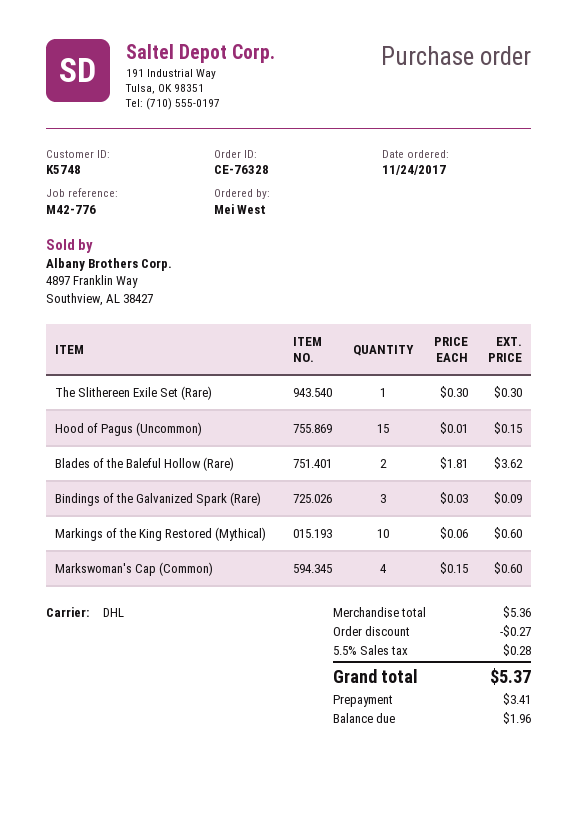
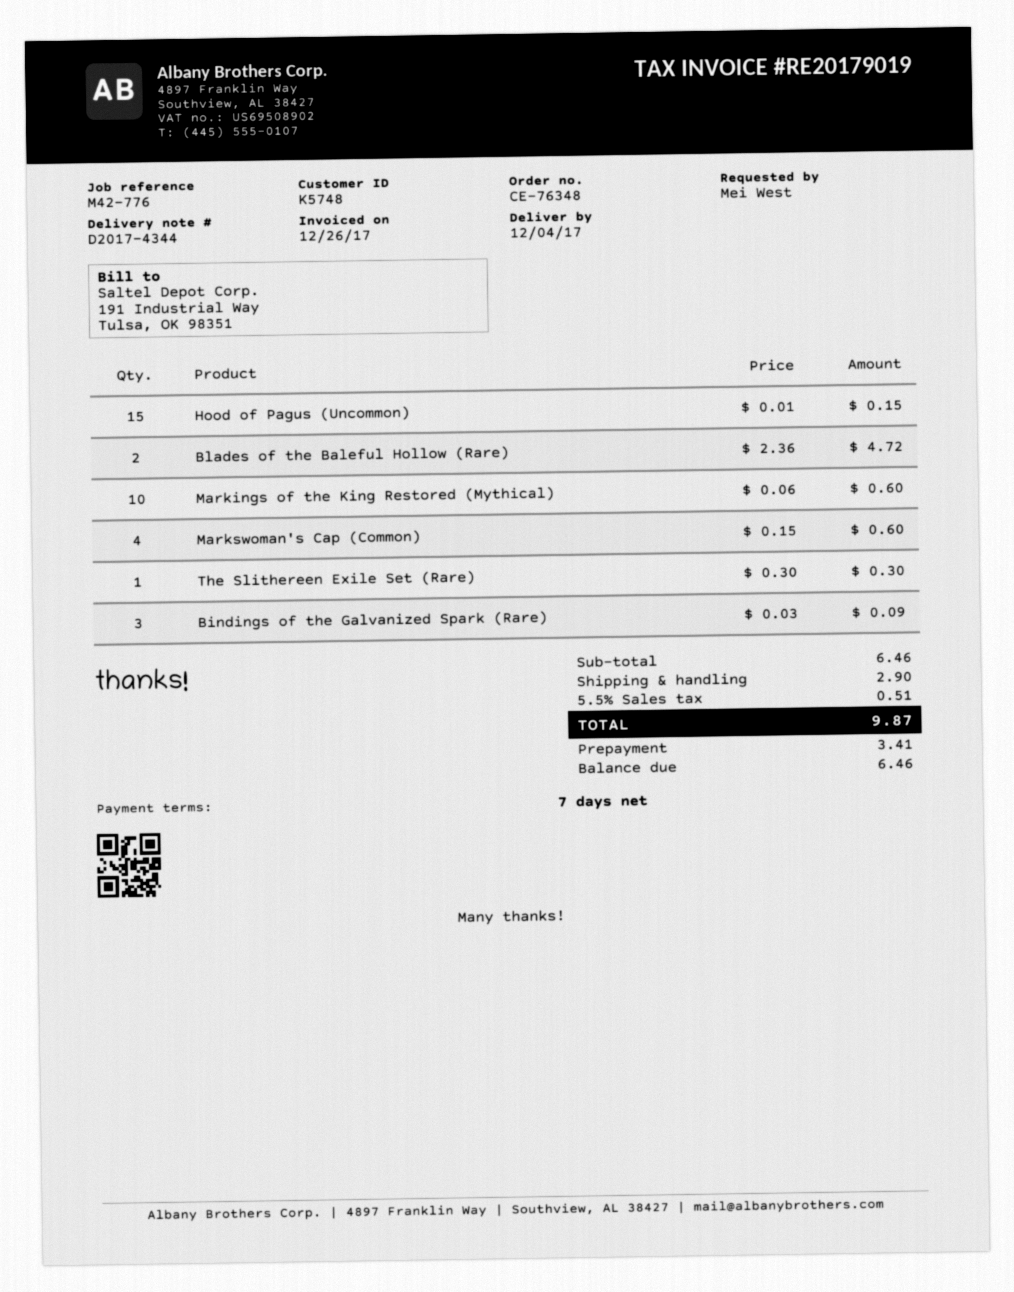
order number: CE-76328 -> CE-76348
Blades of the Baleful Hollow (Rare): 2 x 1.81 = 3.62 -> 2 x 2.36 = 4.72
subtotal: 5.36 -> 6.46
discount: 0.27 -> none
shipping: none -> 2.90
tax: 5.5% = 0.28 -> 5.5% = 0.51
total: 5.37 -> 9.87
balance: 1.96 -> 6.46

